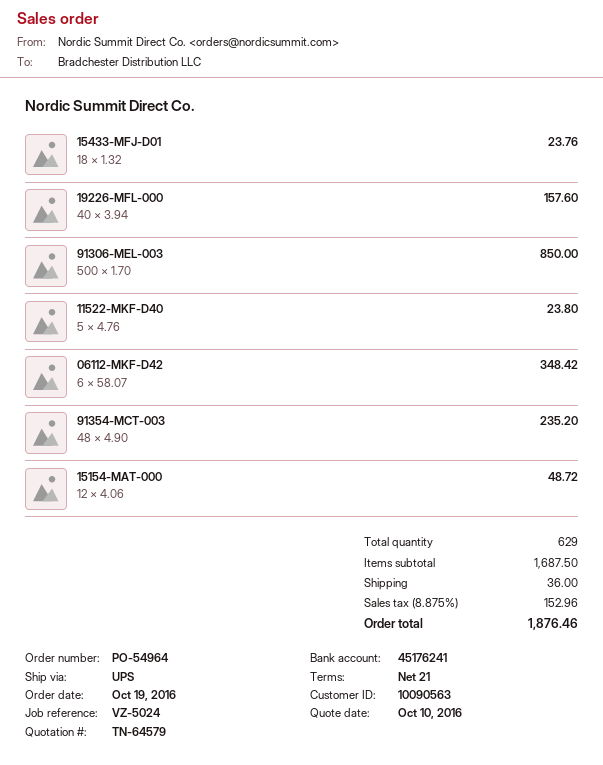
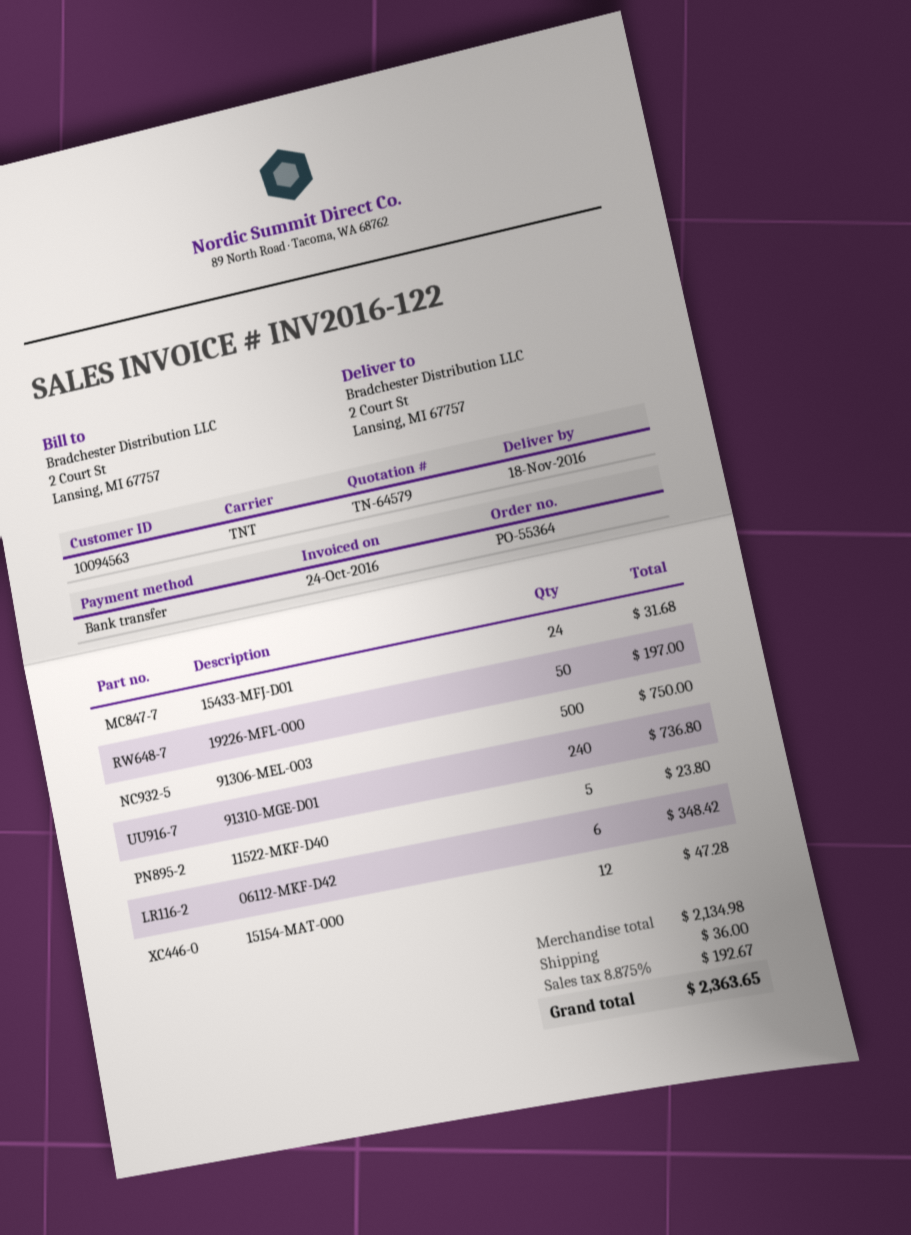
order number: PO-54964 -> PO-55364
customer number: 10090563 -> 10094563
shipping method: UPS -> TNT
15433-MFJ-D01: 18 for 23.76 -> 24 for 31.68
19226-MFL-000: 40 for 157.60 -> 50 for 197.00
91306-MEL-003: 500 for 850.00 -> 500 for 750.00
91354-MCT-003: 48 for 235.20 -> none
15154-MAT-000: 12 for 48.72 -> 12 for 47.28
91310-MGE-D01: none -> 240 for 736.80
subtotal: 1687.50 -> 2134.98
tax: 8.875% = 152.96 -> 8.875% = 192.67
total: 1876.46 -> 2363.65

